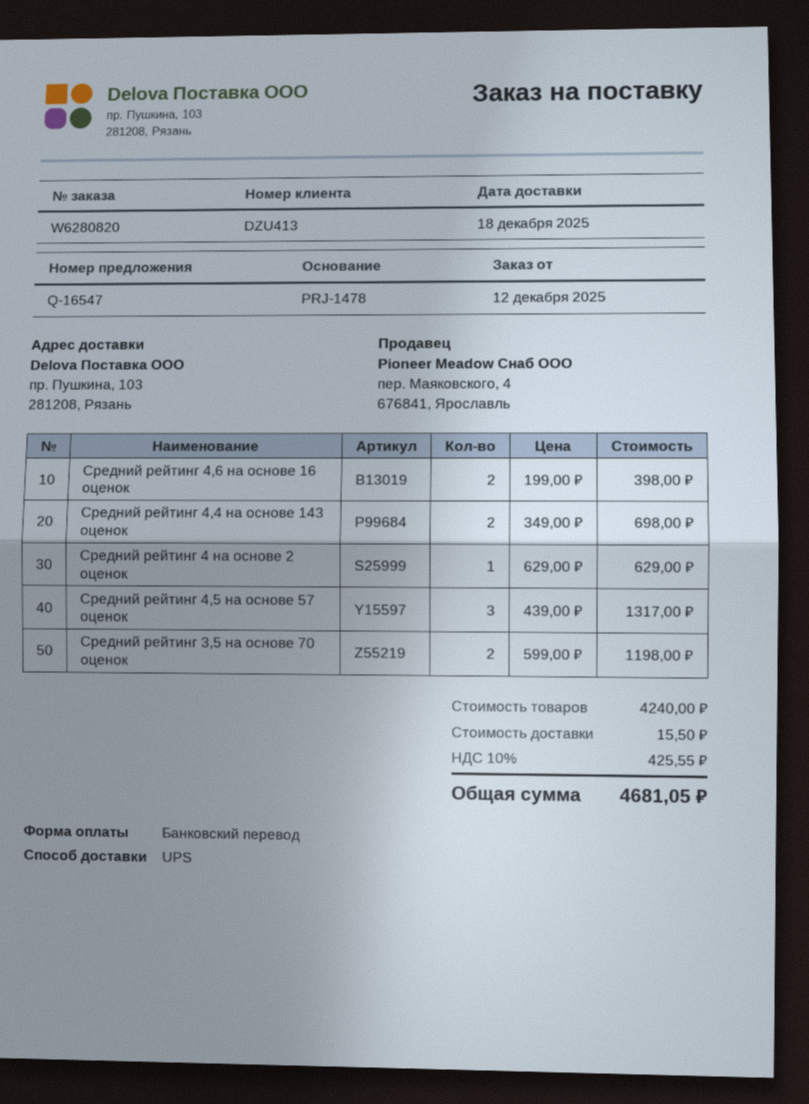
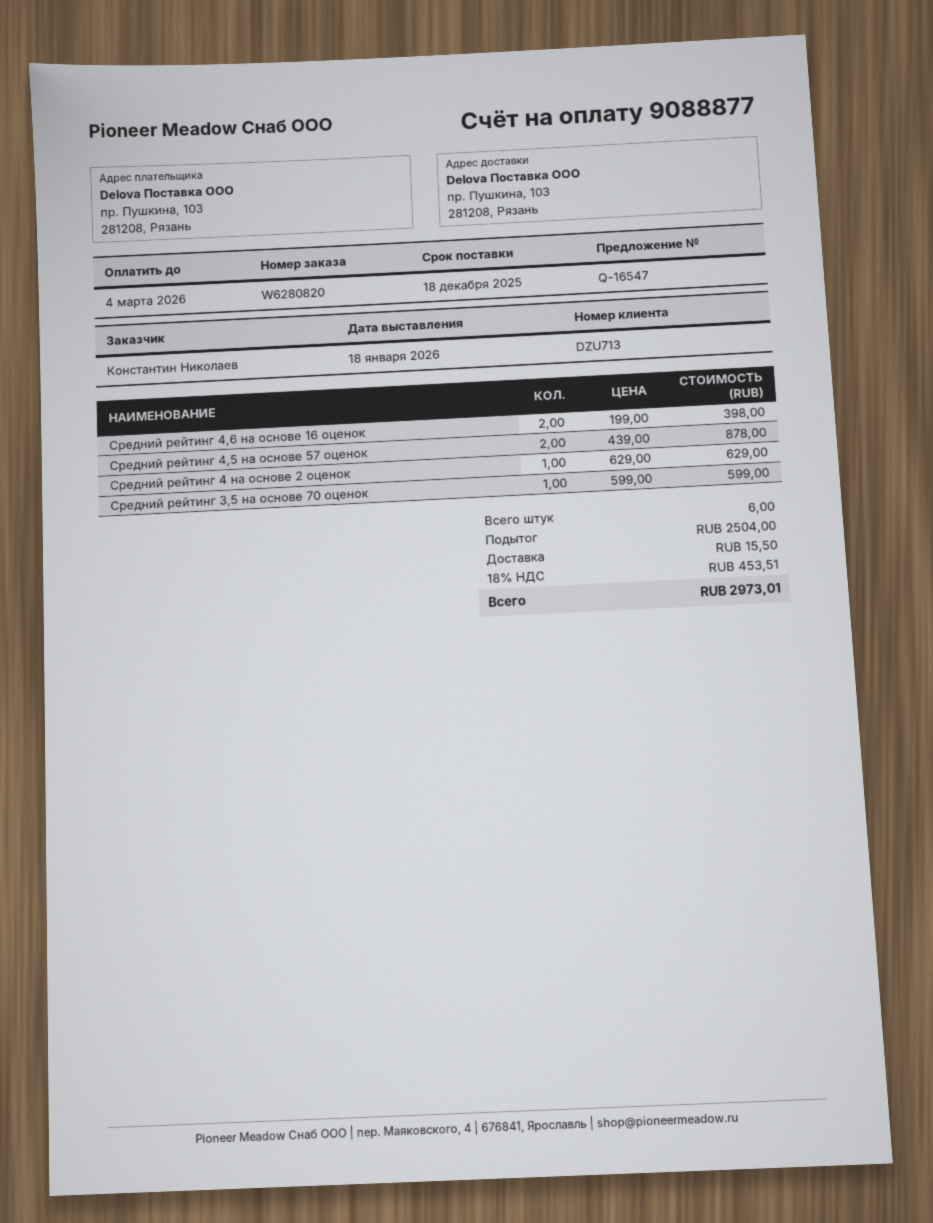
customer number: DZU413 -> DZU713
Средний рейтинг 4,4 на основе 143 оценок: 2 x 349.00 = 698.00 -> none
Средний рейтинг 4,5 на основе 57 оценок: 3 x 439.00 = 1317.00 -> 2 x 439.00 = 878.00
Средний рейтинг 3,5 на основе 70 оценок: 2 x 599.00 = 1198.00 -> 1 x 599.00 = 599.00
subtotal: 4240.00 -> 2504.00
tax: 10% = 425.55 -> 18% = 453.51
total: 4681.05 -> 2973.01

